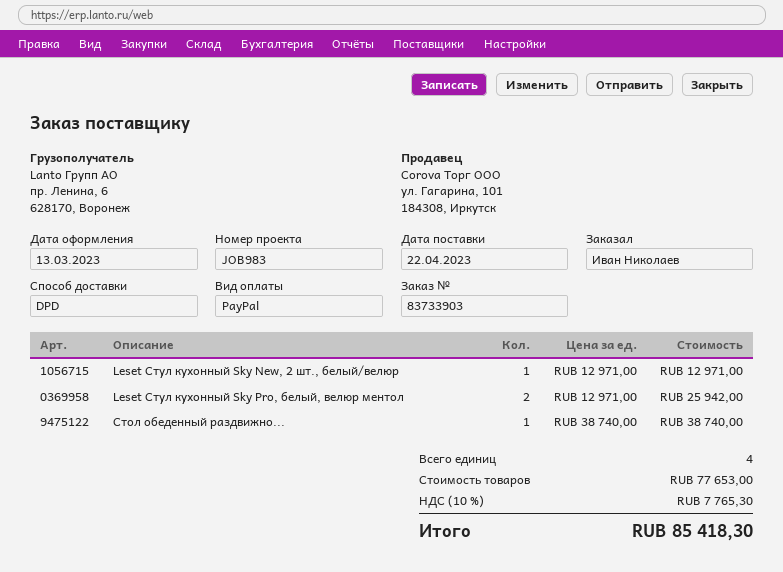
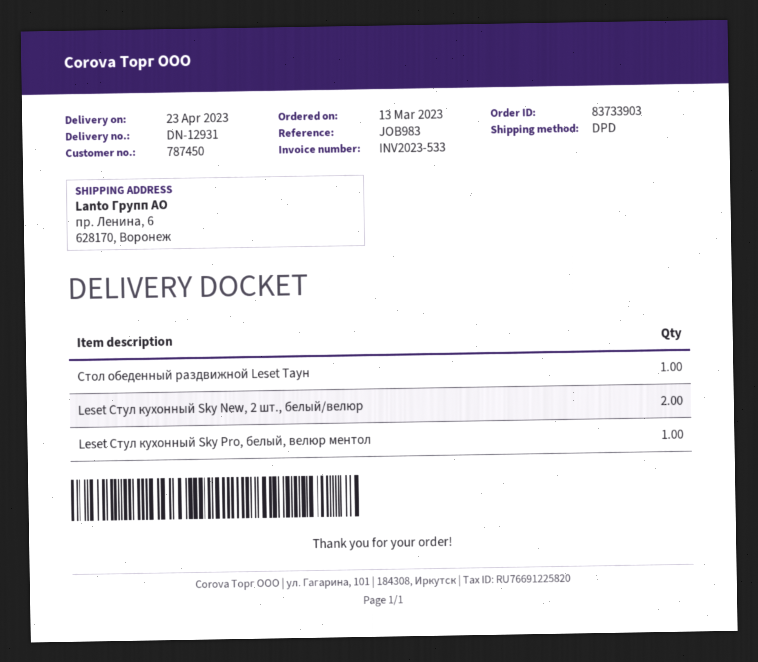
delivery date: 2023-04-22 -> 2023-04-23
Leset Стул кухонный Sky New, 2 шт., белый/велюр: 1 -> 2
Leset Стул кухонный Sky Pro, белый, велюр ментол: 2 -> 1

